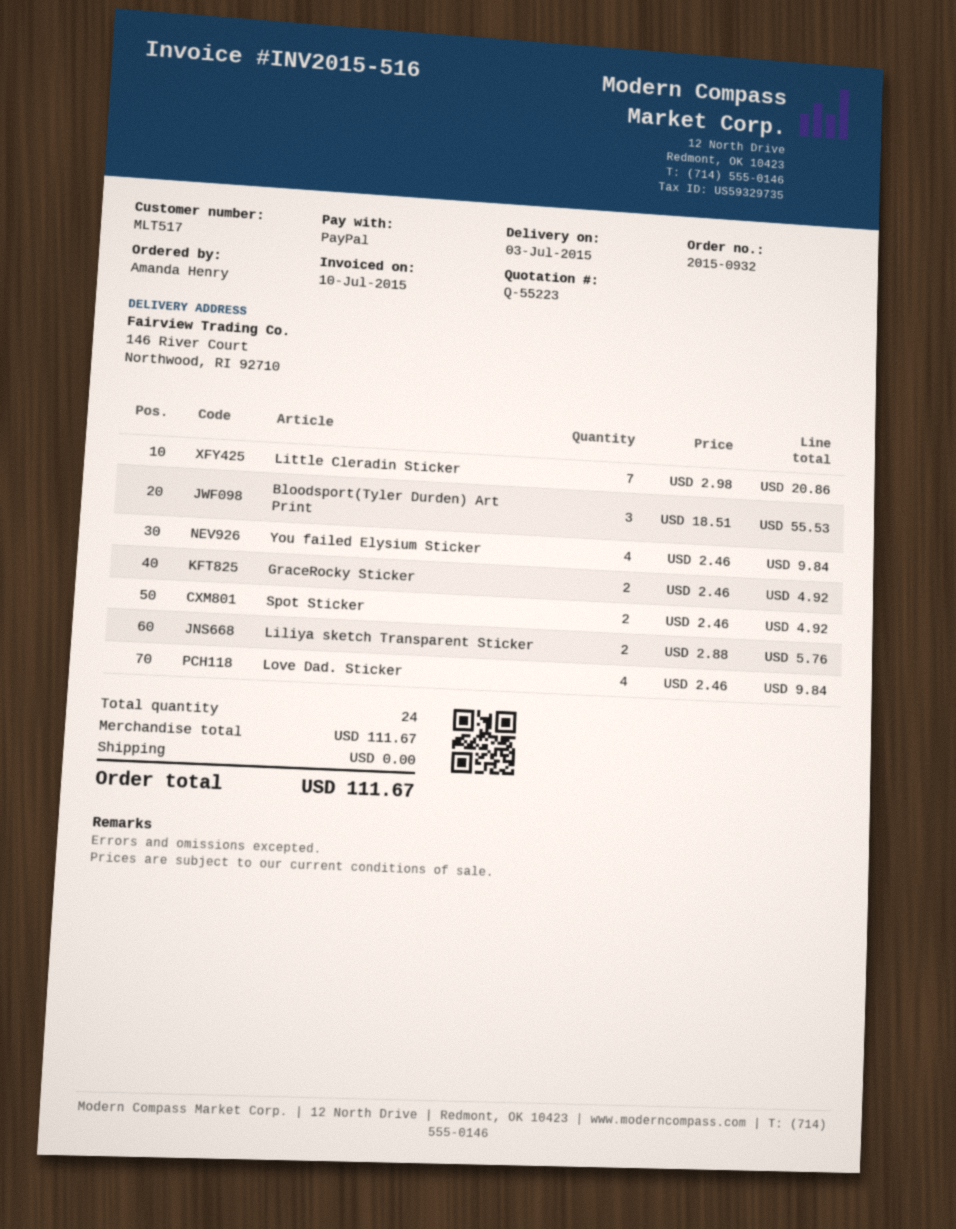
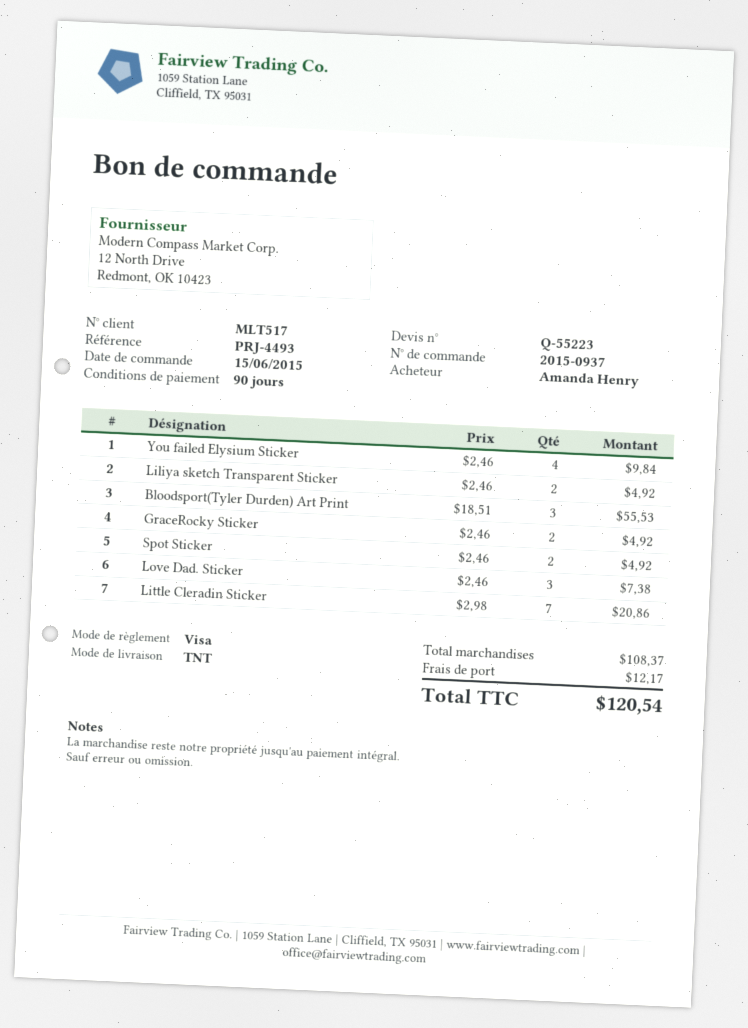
order number: 2015-0932 -> 2015-0937
payment method: PayPal -> Visa
Liliya sketch Transparent Sticker: 2 x 2.88 = 5.76 -> 2 x 2.46 = 4.92
Love Dad. Sticker: 4 x 2.46 = 9.84 -> 3 x 2.46 = 7.38
subtotal: 111.67 -> 108.37
shipping: 0.00 -> 12.17
total: 111.67 -> 120.54

